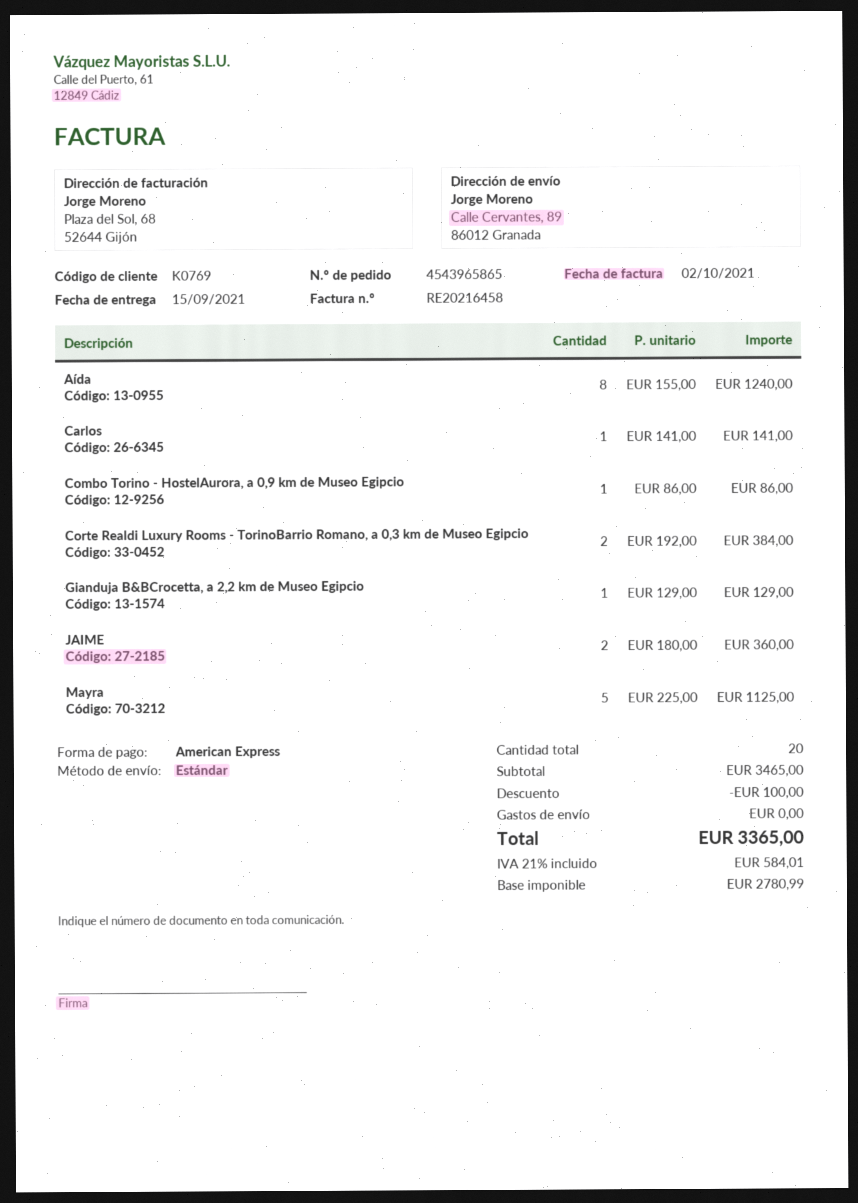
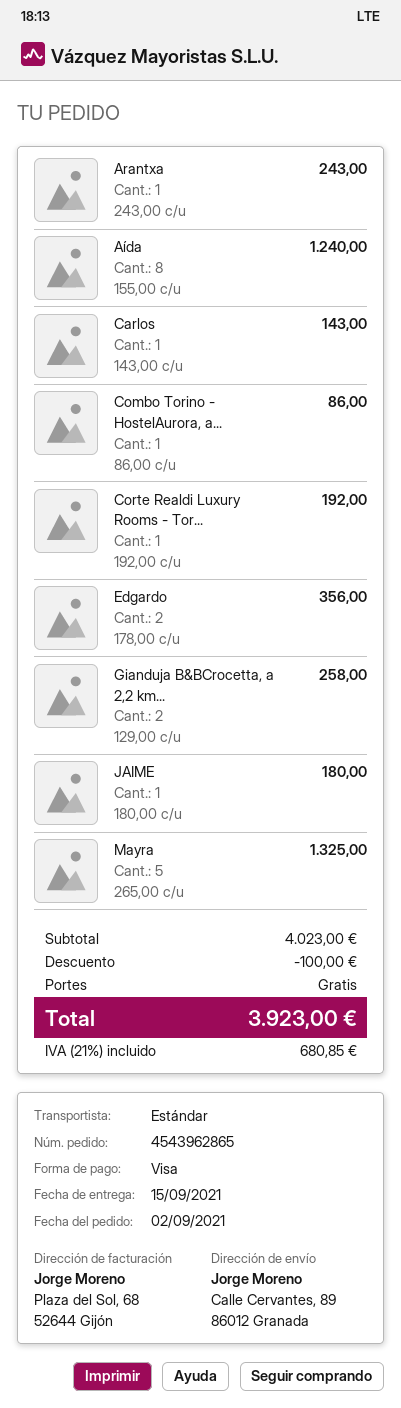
order number: 4543965865 -> 4543962865
payment method: American Express -> Visa
Carlos: 1 x 141.00 = 141.00 -> 1 x 143.00 = 143.00
Corte Realdi Luxury Rooms - TorinoBarrio Romano, a 0,3 km de Museo Egipcio: 2 x 192.00 = 384.00 -> 1 x 192.00 = 192.00
Gianduja B&BCrocetta, a 2,2 km de Museo Egipcio: 1 x 129.00 = 129.00 -> 2 x 129.00 = 258.00
JAIME: 2 x 180.00 = 360.00 -> 1 x 180.00 = 180.00
Mayra: 5 x 225.00 = 1125.00 -> 5 x 265.00 = 1325.00
Arantxa: none -> 1 x 243.00 = 243.00
Edgardo: none -> 2 x 178.00 = 356.00
subtotal: 3465.00 -> 4023.00
tax: 21% = 584.01 -> 21% = 680.85
total: 3365.00 -> 3923.00

